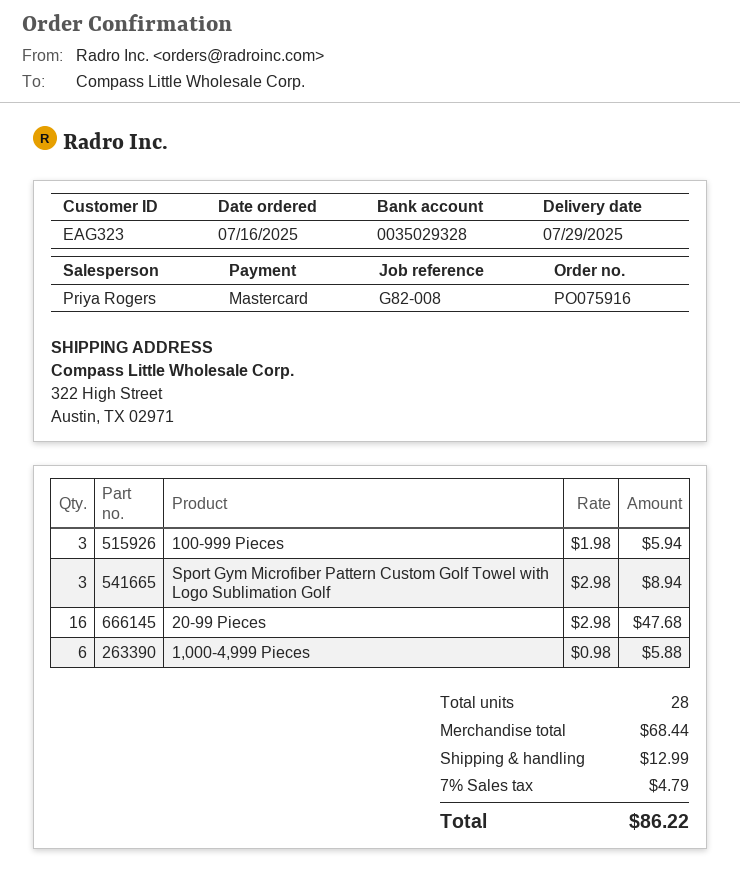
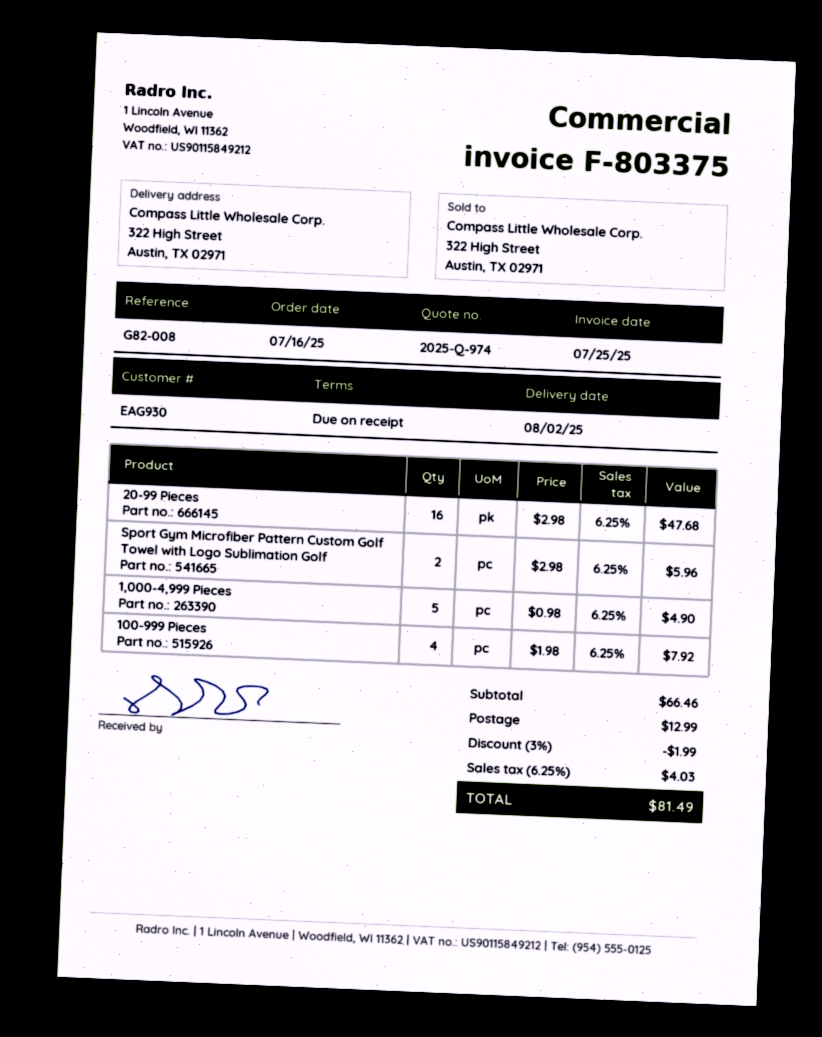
delivery date: 2025-07-29 -> 2025-08-02
customer number: EAG323 -> EAG930
100-999 Pieces: 3 x 1.98 = 5.94 -> 4 x 1.98 = 7.92
Sport Gym Microfiber Pattern Custom Golf Towel with Logo Sublimation Golf: 3 x 2.98 = 8.94 -> 2 x 2.98 = 5.96
1,000-4,999 Pieces: 6 x 0.98 = 5.88 -> 5 x 0.98 = 4.90
subtotal: 68.44 -> 66.46
discount: none -> 3% = 1.99
tax: 7% = 4.79 -> 6.25% = 4.03
total: 86.22 -> 81.49

